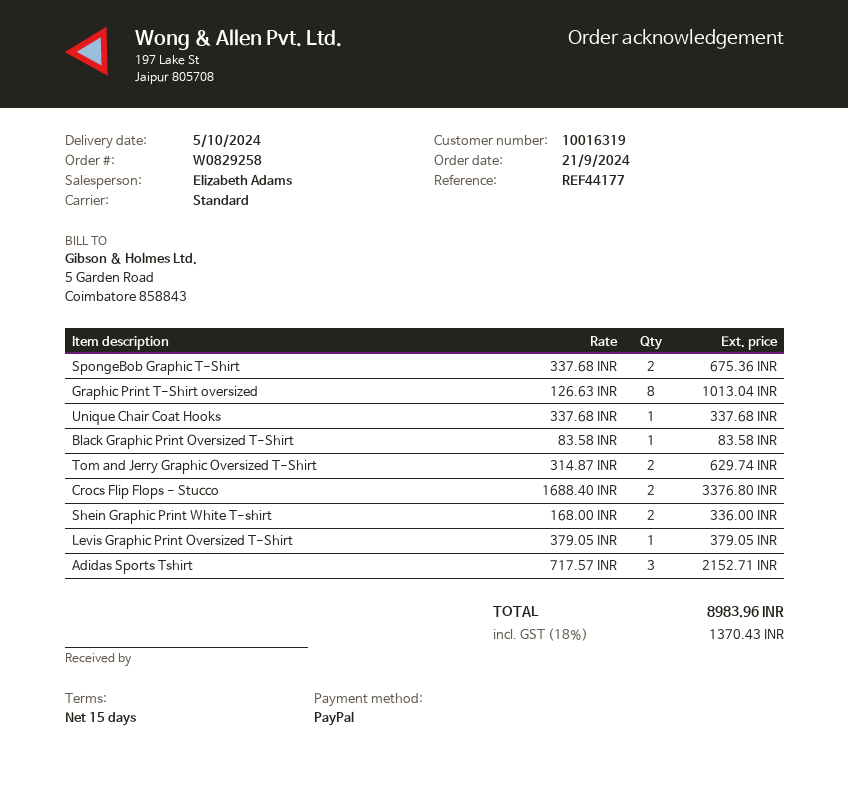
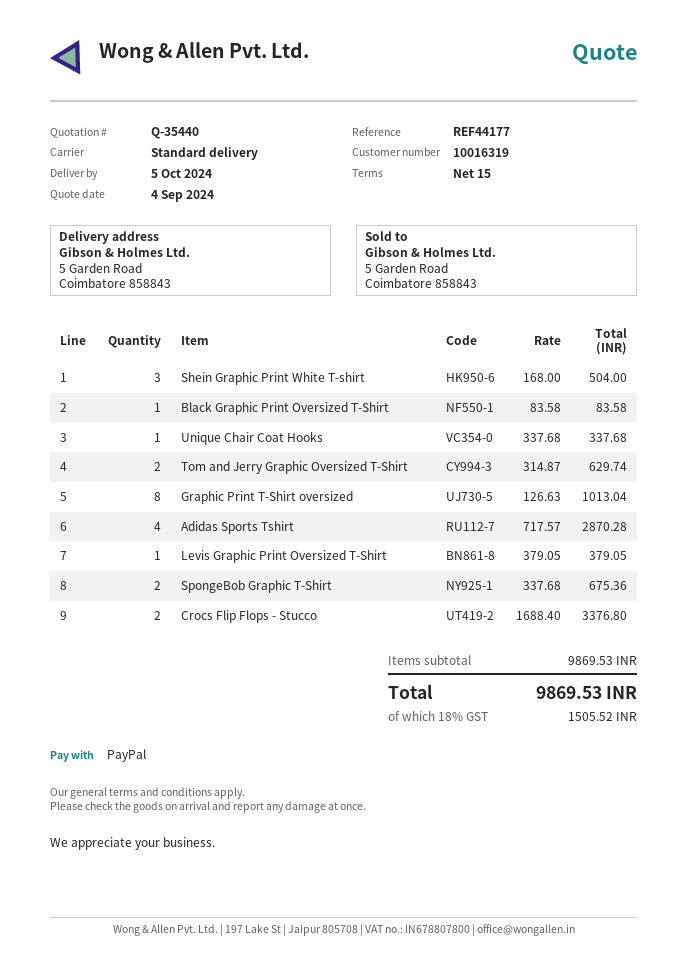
Shein Graphic Print White T-shirt: 2 x 168.00 = 336.00 -> 3 x 168.00 = 504.00
Adidas Sports Tshirt: 3 x 717.57 = 2152.71 -> 4 x 717.57 = 2870.28
tax: 18% = 1370.43 -> 18% = 1505.52
total: 8983.96 -> 9869.53

